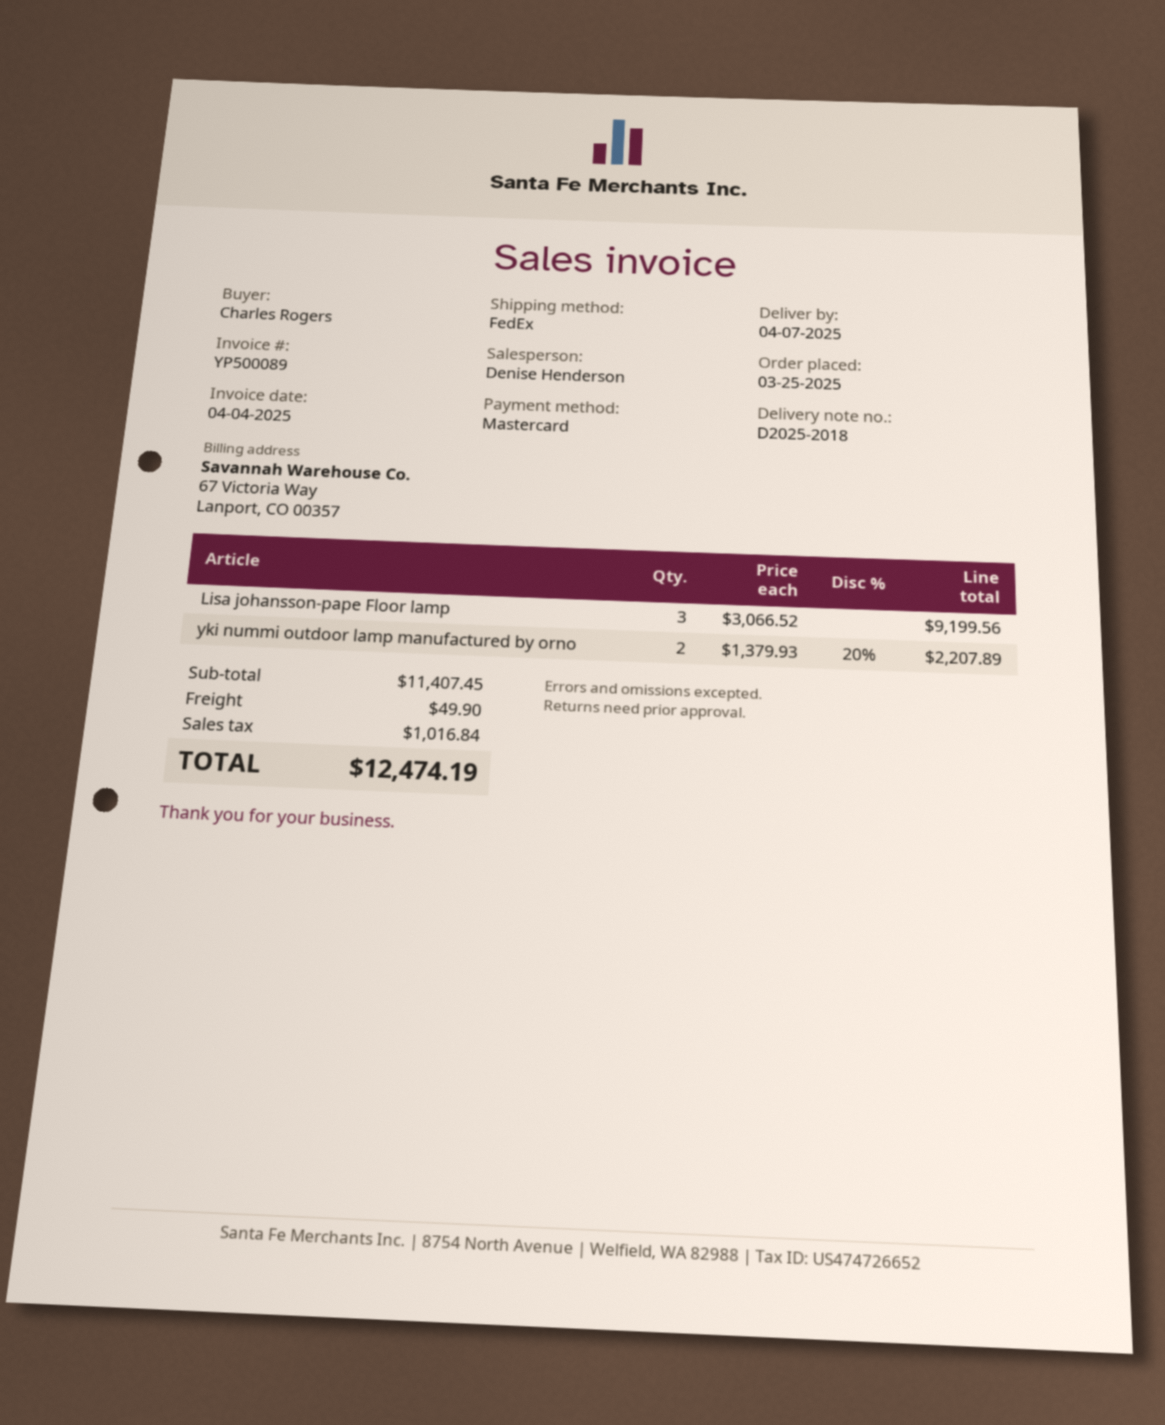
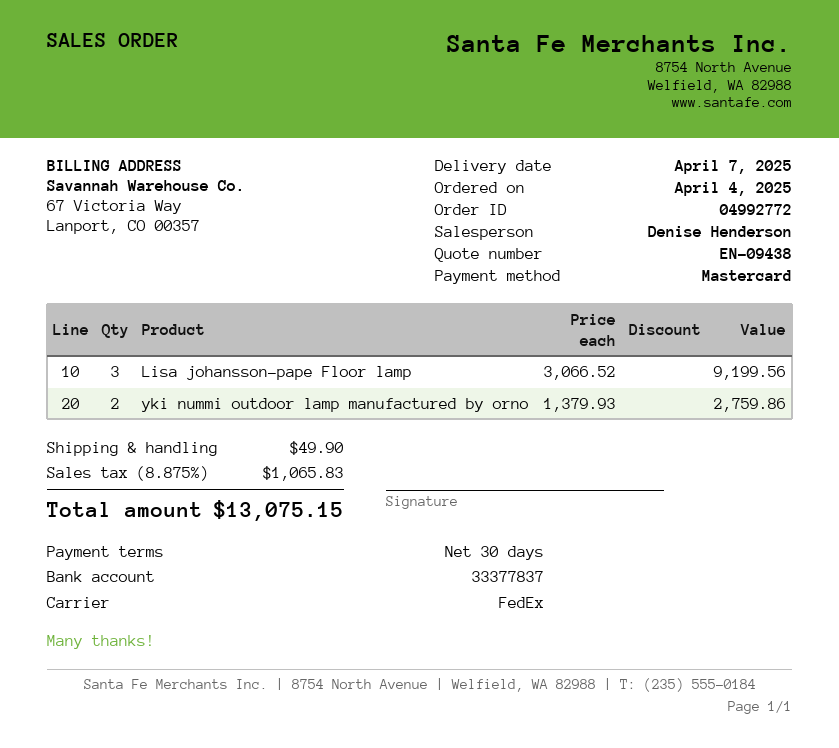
order date: 2025-03-25 -> 2025-04-04
yki nummi outdoor lamp manufactured by orno: 2 x 1379.93 - 20% = 2207.89 -> 2 x 1379.93 = 2759.86
tax: 1016.84 -> 1065.83
total: 12474.19 -> 13075.15

